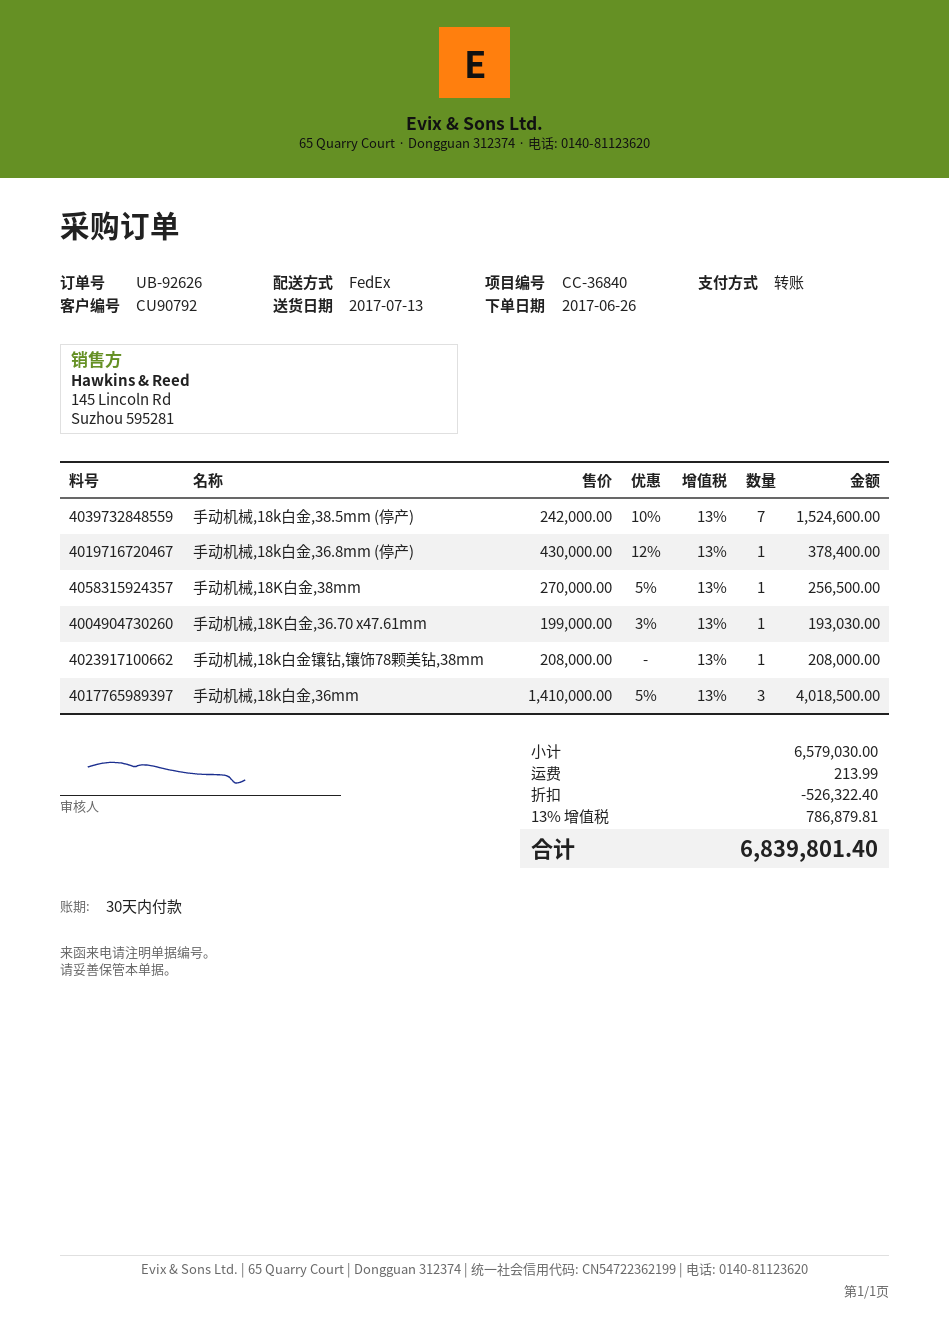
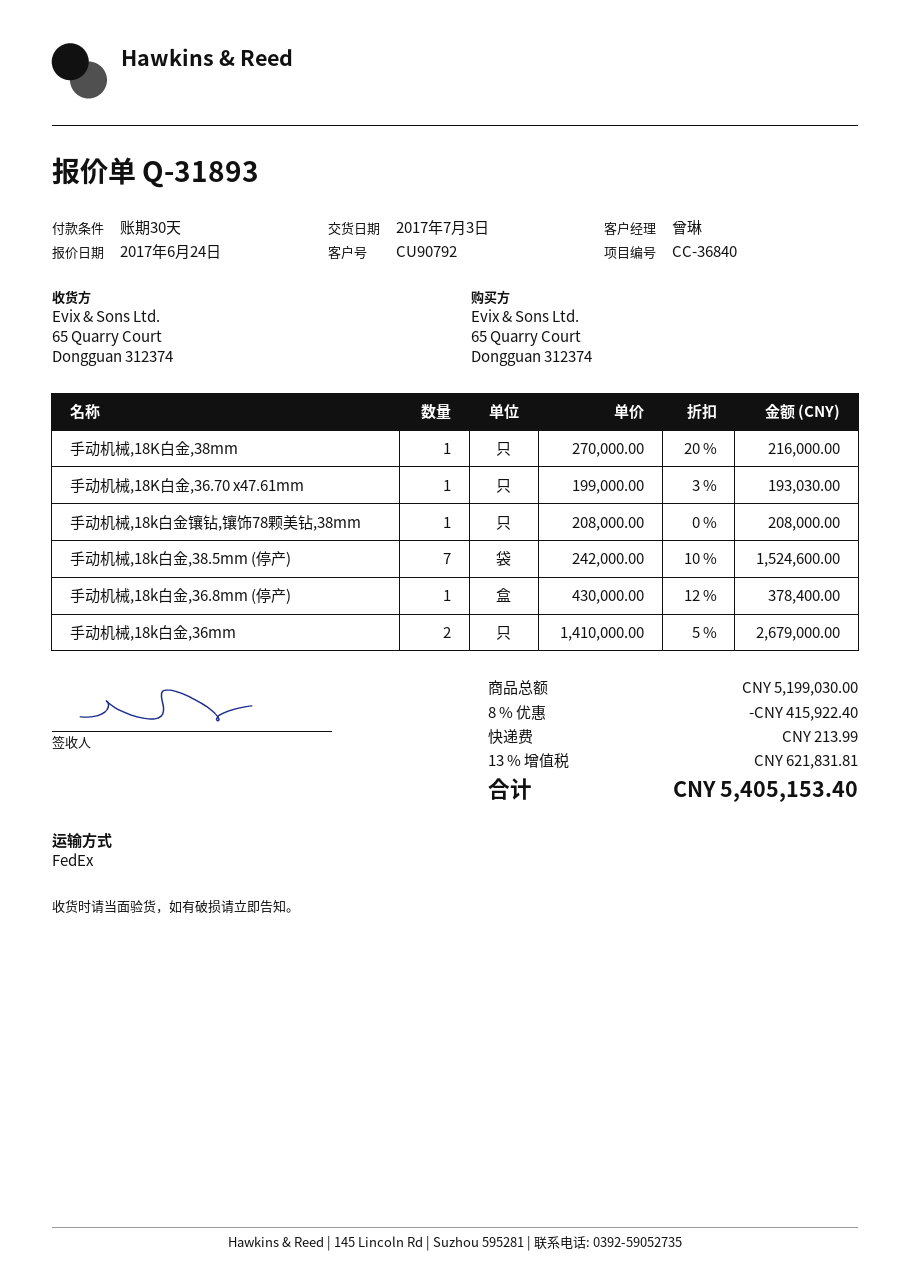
delivery date: 2017-07-13 -> 2017-07-03
手动机械,18K白金,38mm: 1 x 270000.00 - 5% = 256500.00 -> 1 x 270000.00 - 20% = 216000.00
手动机械,18k白金,36mm: 3 x 1410000.00 - 5% = 4018500.00 -> 2 x 1410000.00 - 5% = 2679000.00
subtotal: 6579030.00 -> 5199030.00
discount: 526322.40 -> 415922.40
tax: 13% = 786879.81 -> 13% = 621831.81
total: 6839801.40 -> 5405153.40

